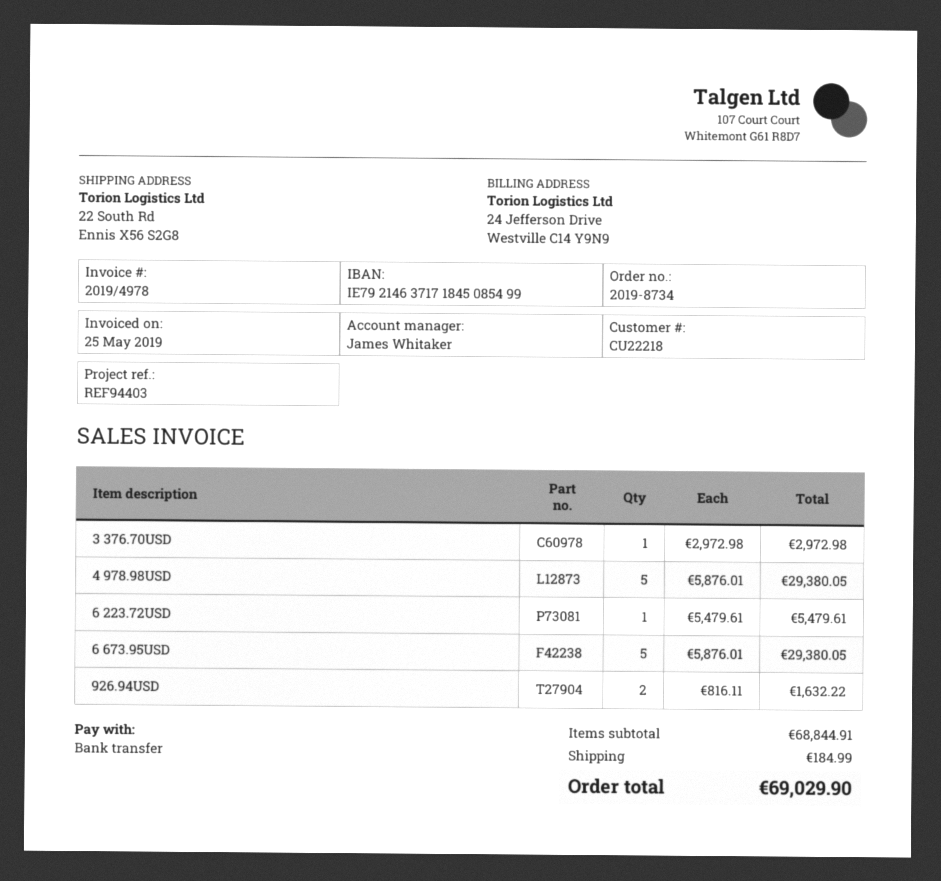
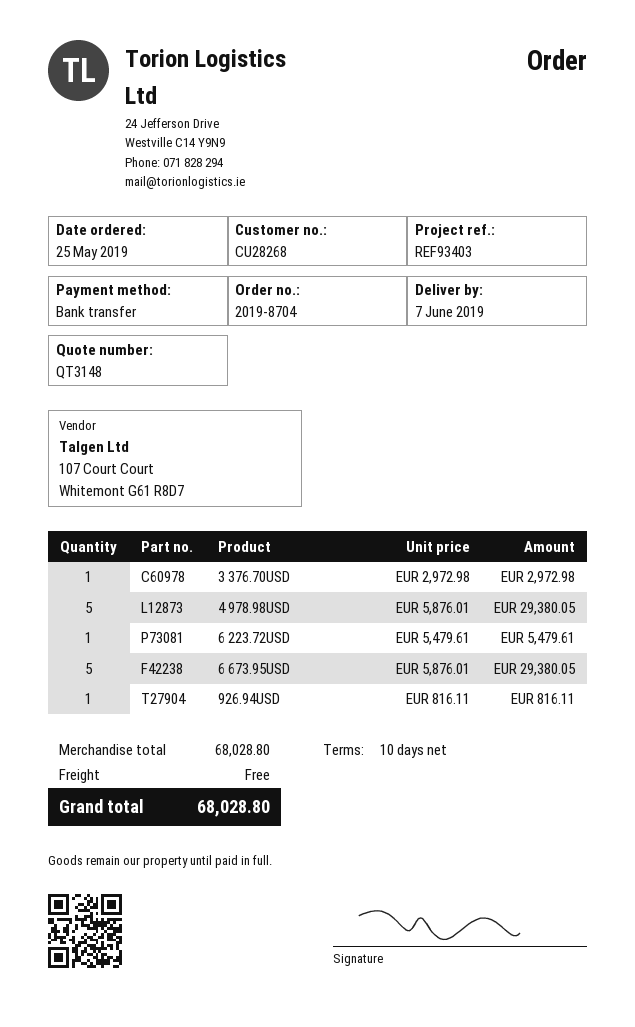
order number: 2019-8734 -> 2019-8704
customer number: CU22218 -> CU28268
reference: REF94403 -> REF93403
926.94USD: 2 x 816.11 = 1632.22 -> 1 x 816.11 = 816.11
subtotal: 68844.91 -> 68028.80
shipping: 184.99 -> 0.00
total: 69029.90 -> 68028.80

